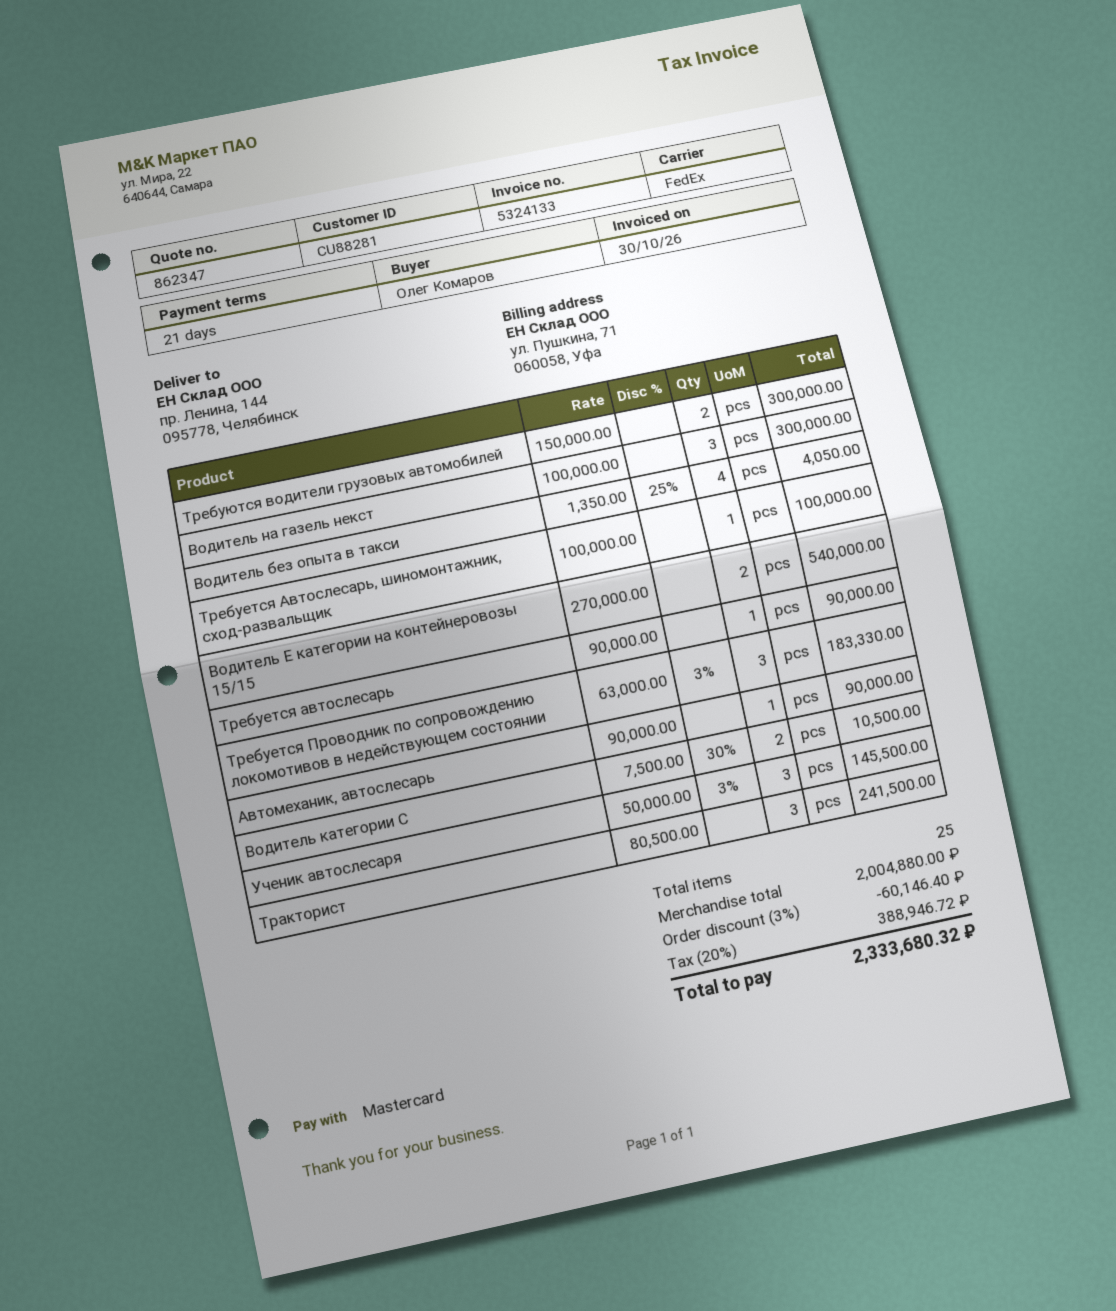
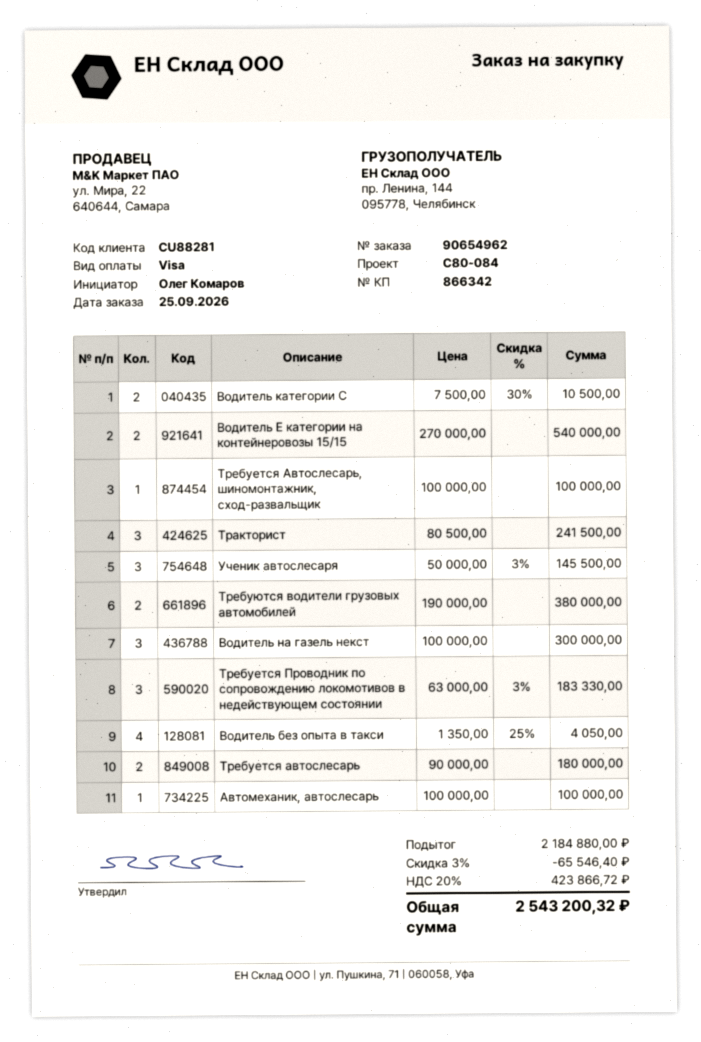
quote number: 862347 -> 866342
payment method: Mastercard -> Visa
Требуются водители грузовых автомобилей: 2 x 150000.00 = 300000.00 -> 2 x 190000.00 = 380000.00
Требуется автослесарь: 1 x 90000.00 = 90000.00 -> 2 x 90000.00 = 180000.00
Автомеханик, автослесарь: 1 x 90000.00 = 90000.00 -> 1 x 100000.00 = 100000.00
subtotal: 2004880.00 -> 2184880.00
discount: 3% = 60146.40 -> 3% = 65546.40
tax: 20% = 388946.72 -> 20% = 423866.72
total: 2333680.32 -> 2543200.32

